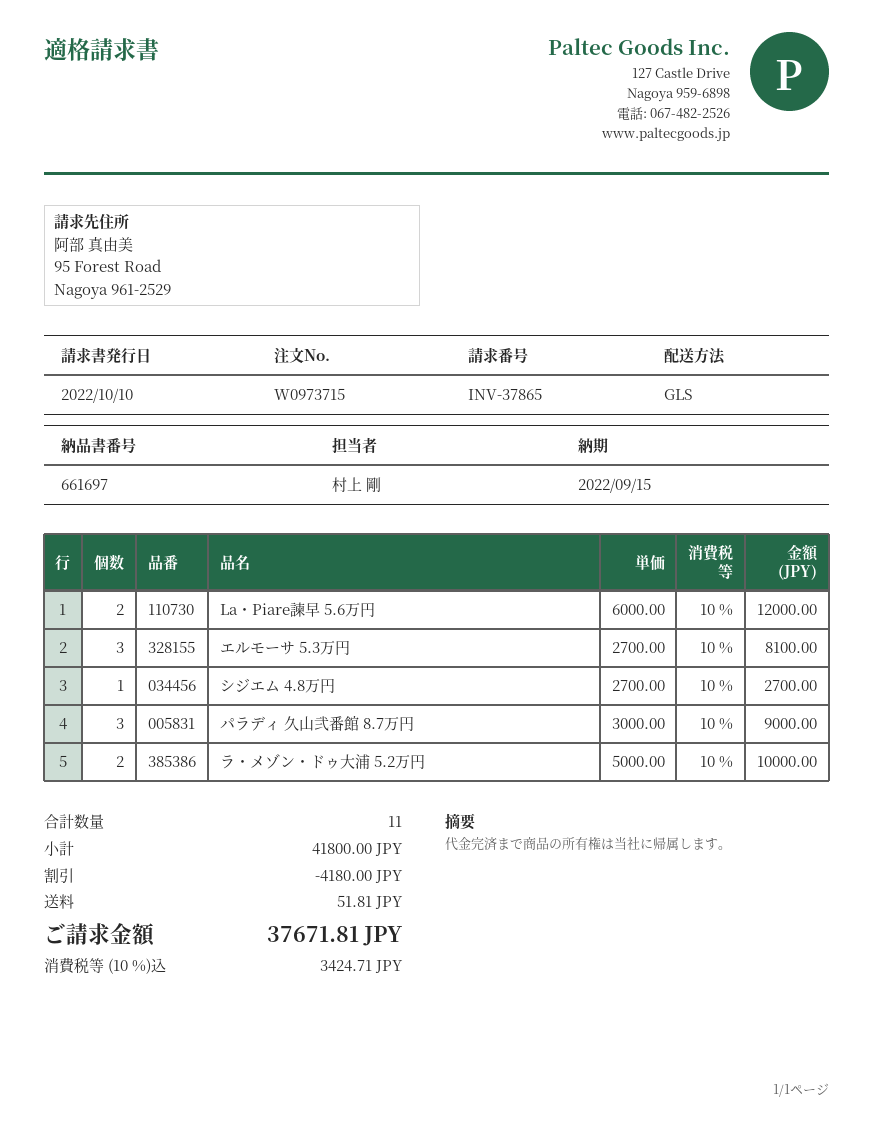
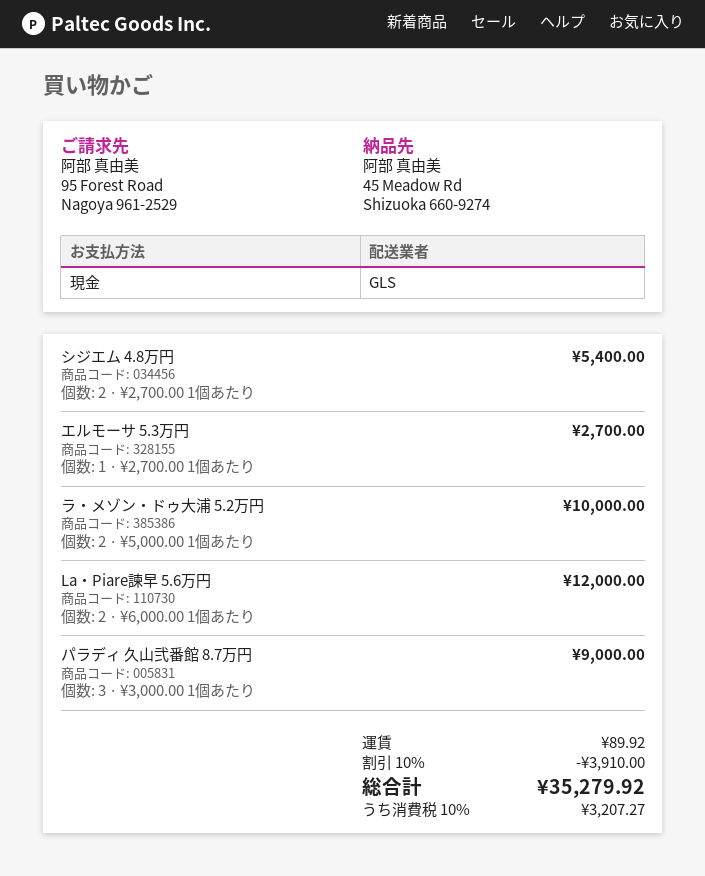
エルモーサ 5.3万円: 3 x 2700.00 = 8100.00 -> 1 x 2700.00 = 2700.00
シジエム 4.8万円: 1 x 2700.00 = 2700.00 -> 2 x 2700.00 = 5400.00
discount: 4180.00 -> 3910.00
shipping: 51.81 -> 89.92
tax: 10% = 3424.71 -> 10% = 3207.27
total: 37671.81 -> 35279.92

